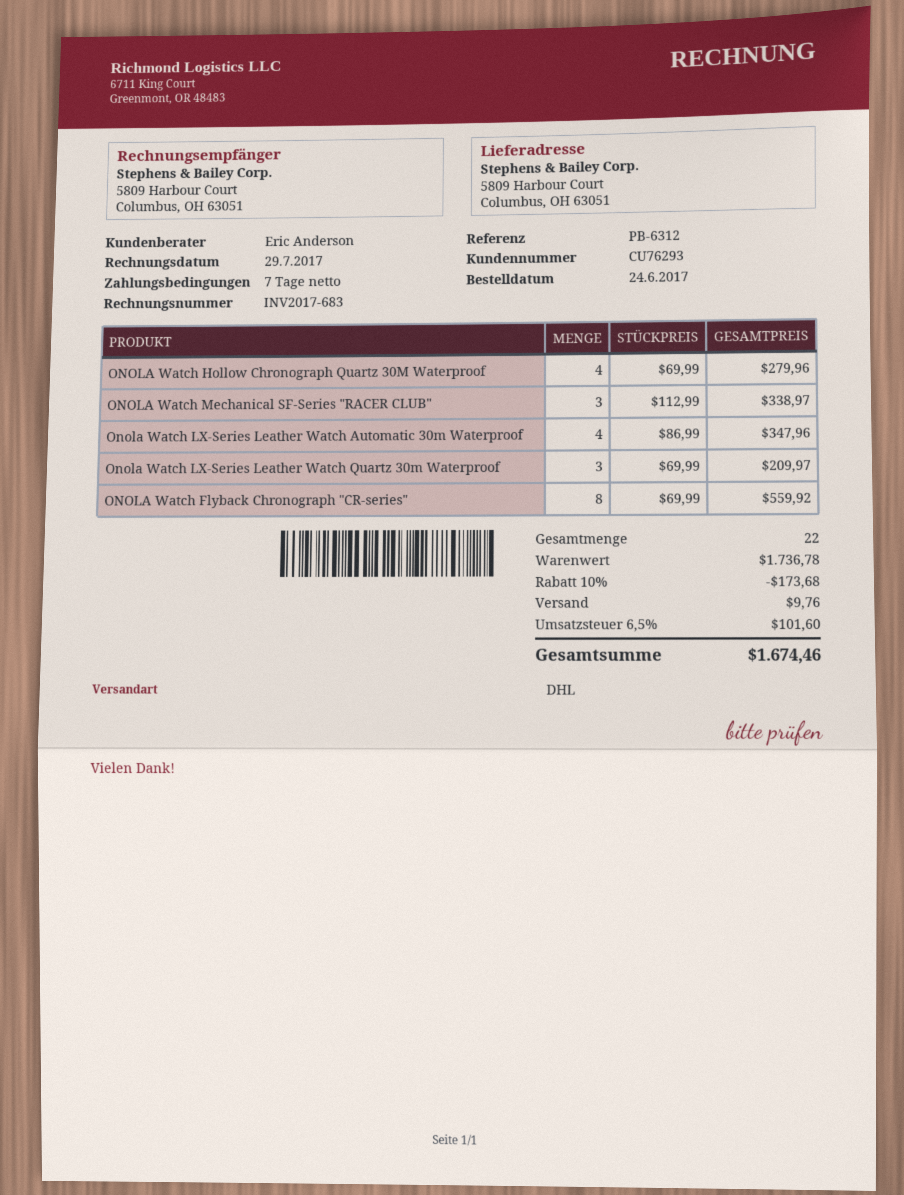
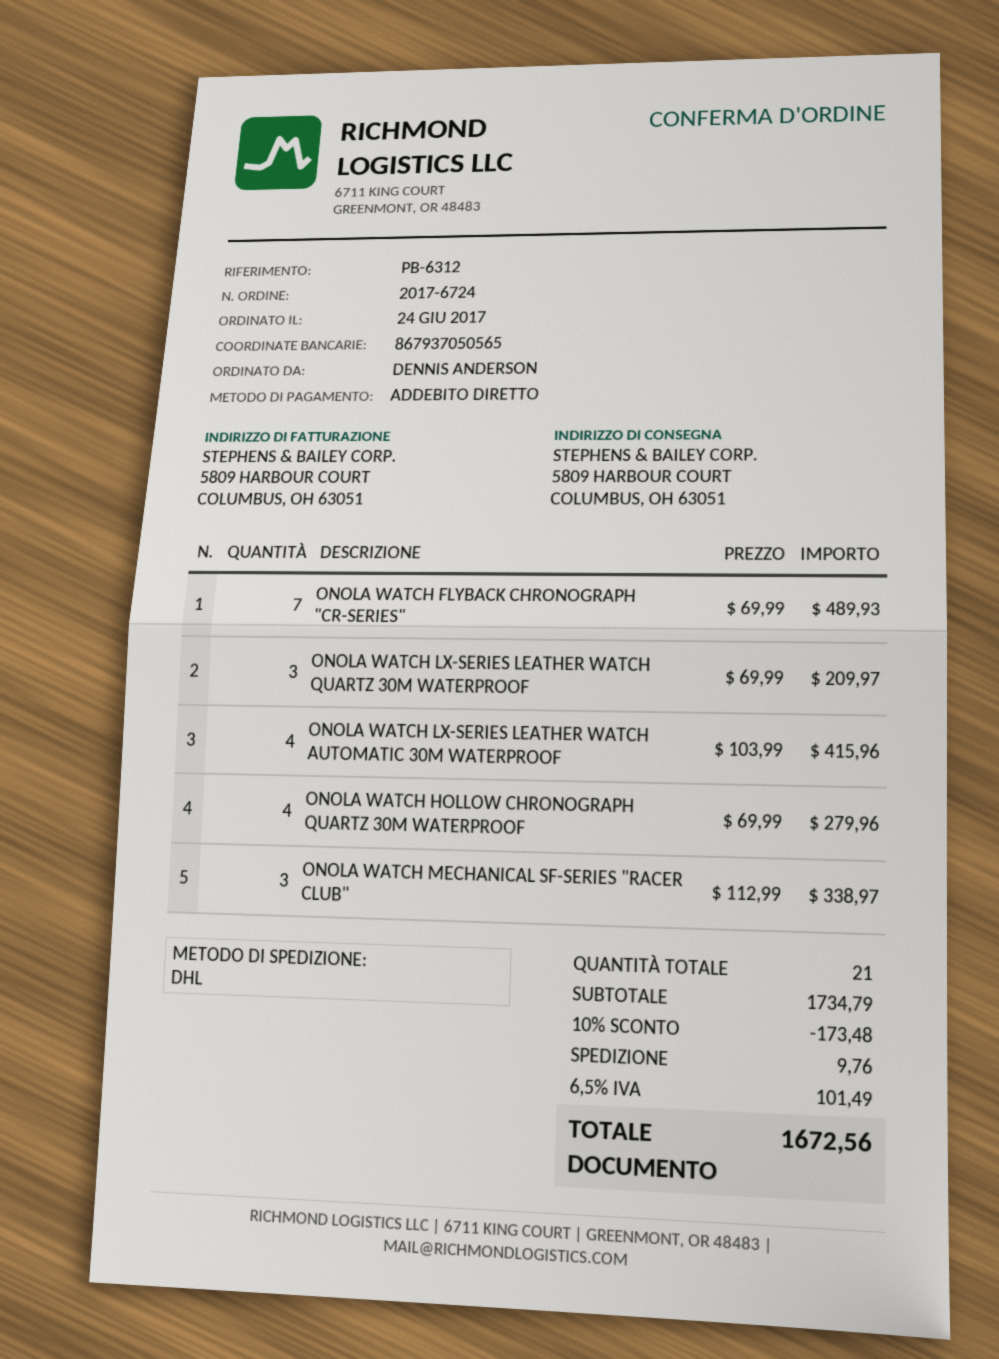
Onola Watch LX-Series Leather Watch Automatic 30m Waterproof: 4 x 86.99 = 347.96 -> 4 x 103.99 = 415.96
ONOLA Watch Flyback Chronograph "CR-series": 8 x 69.99 = 559.92 -> 7 x 69.99 = 489.93
total quantity: 22 -> 21
subtotal: 1736.78 -> 1734.79
discount: 10% = 173.68 -> 10% = 173.48
tax: 6.5% = 101.60 -> 6.5% = 101.49
total: 1674.46 -> 1672.56

